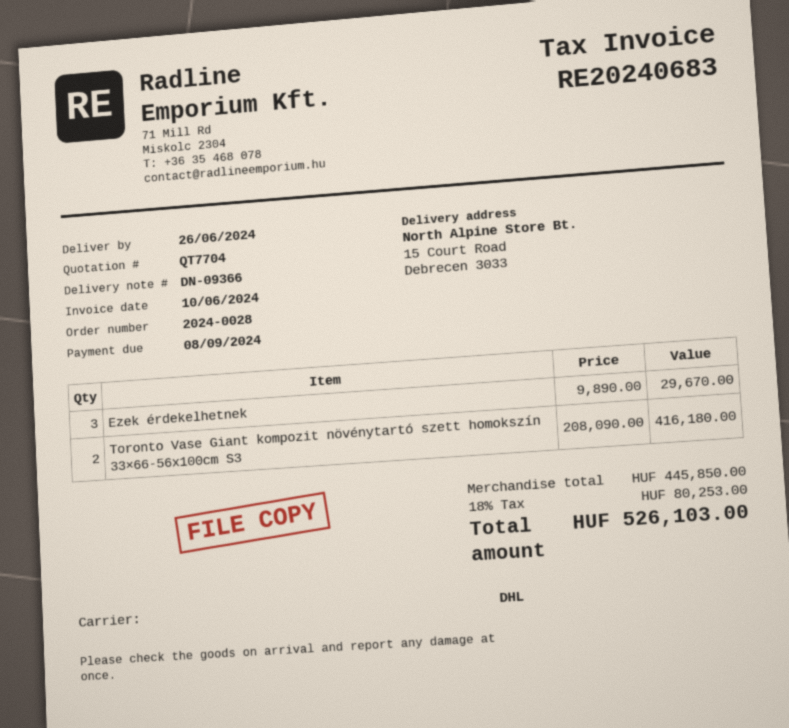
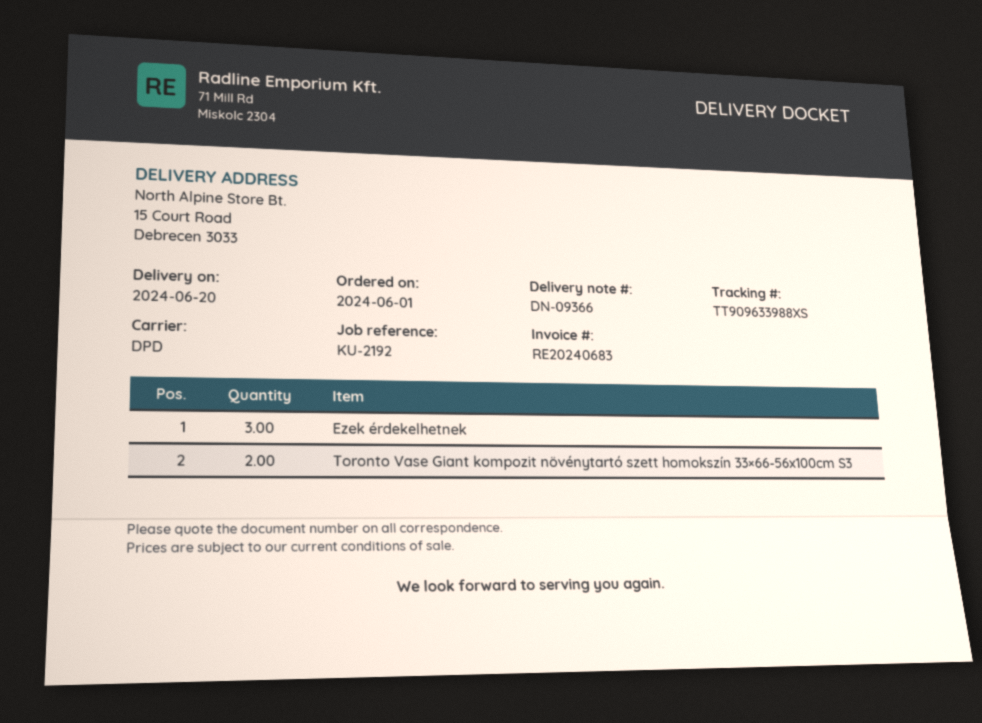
delivery date: 2024-06-26 -> 2024-06-20
shipping method: DHL -> DPD

